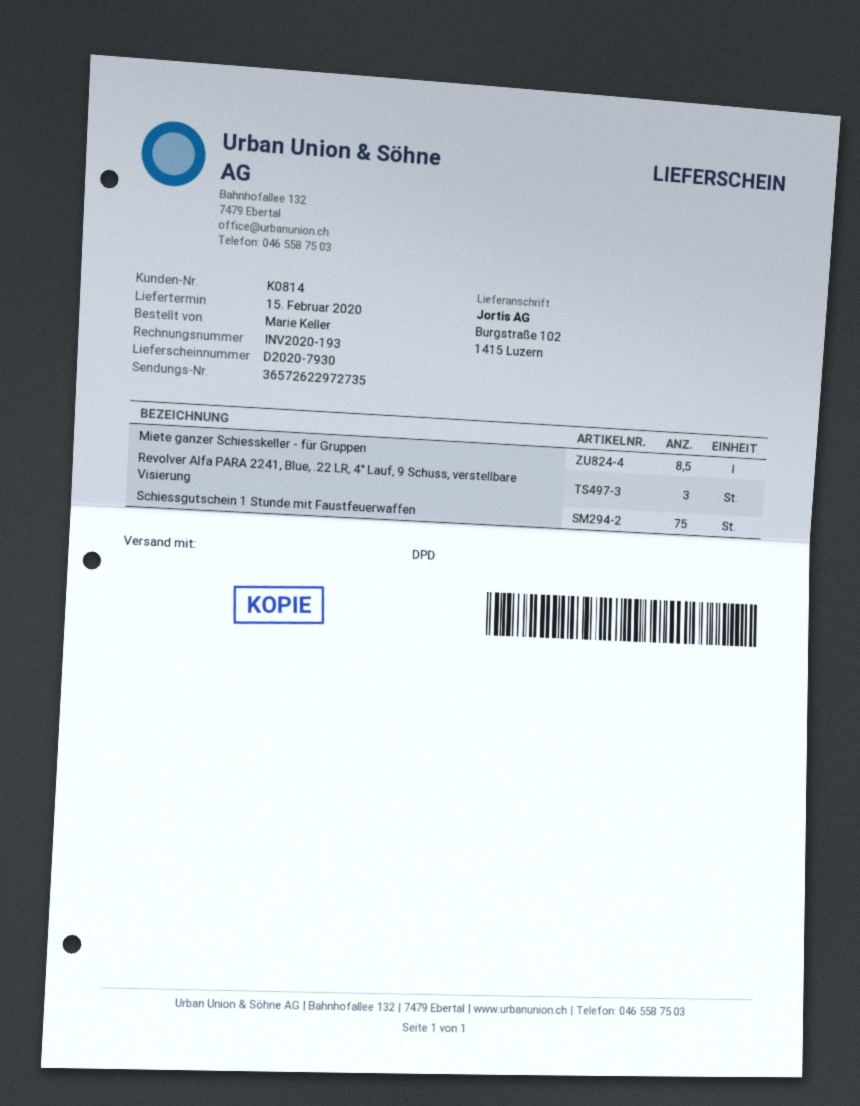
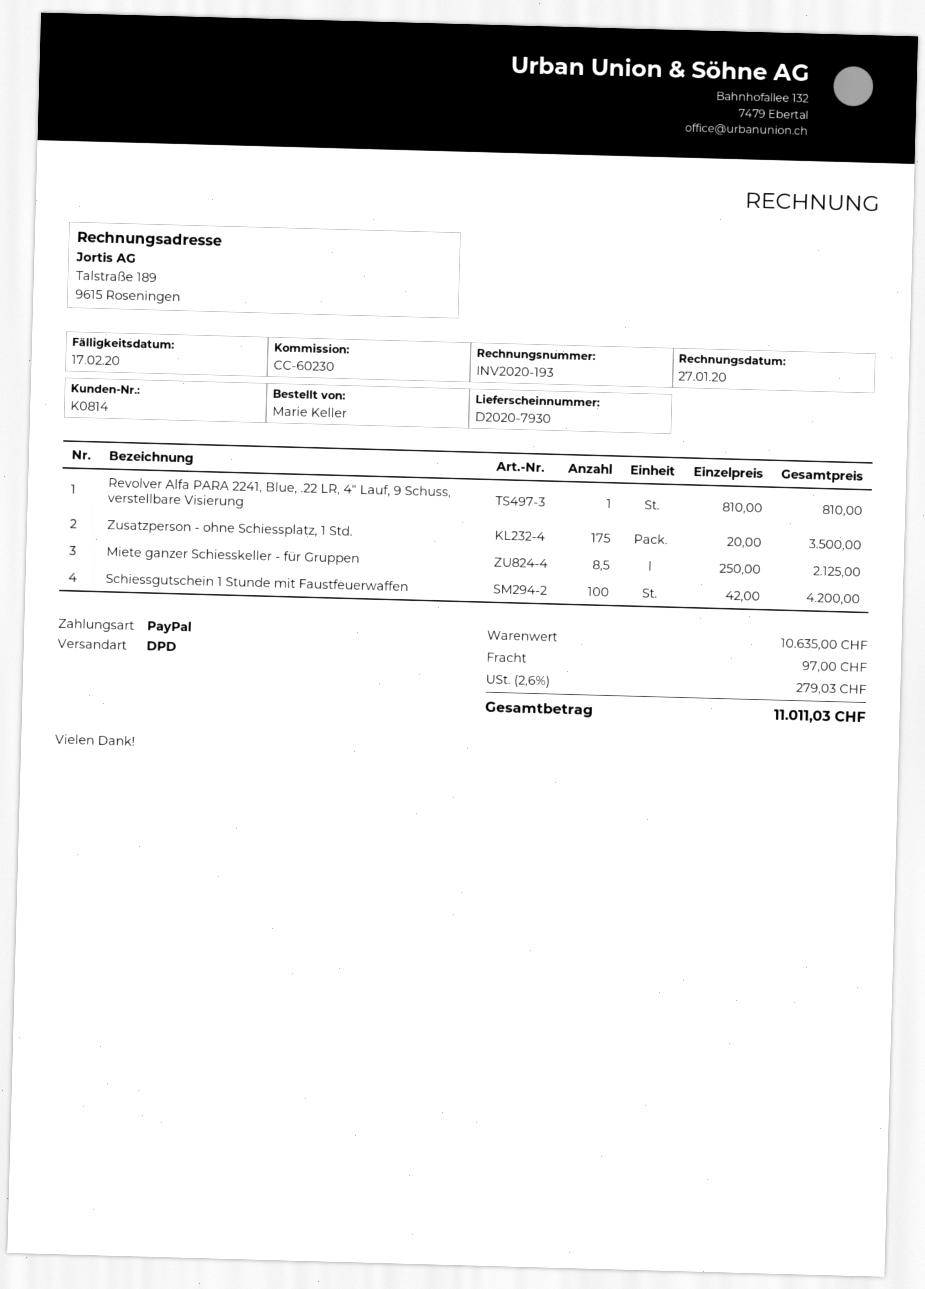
Revolver Alfa PARA 2241, Blue, .22 LR, 4″ Lauf, 9 Schuss, verstellbare Visierung: 3 -> 1
Schiessgutschein 1 Stunde mit Faustfeuerwaffen: 75 -> 100
Zusatzperson - ohne Schiessplatz, 1 Std.: none -> 175

